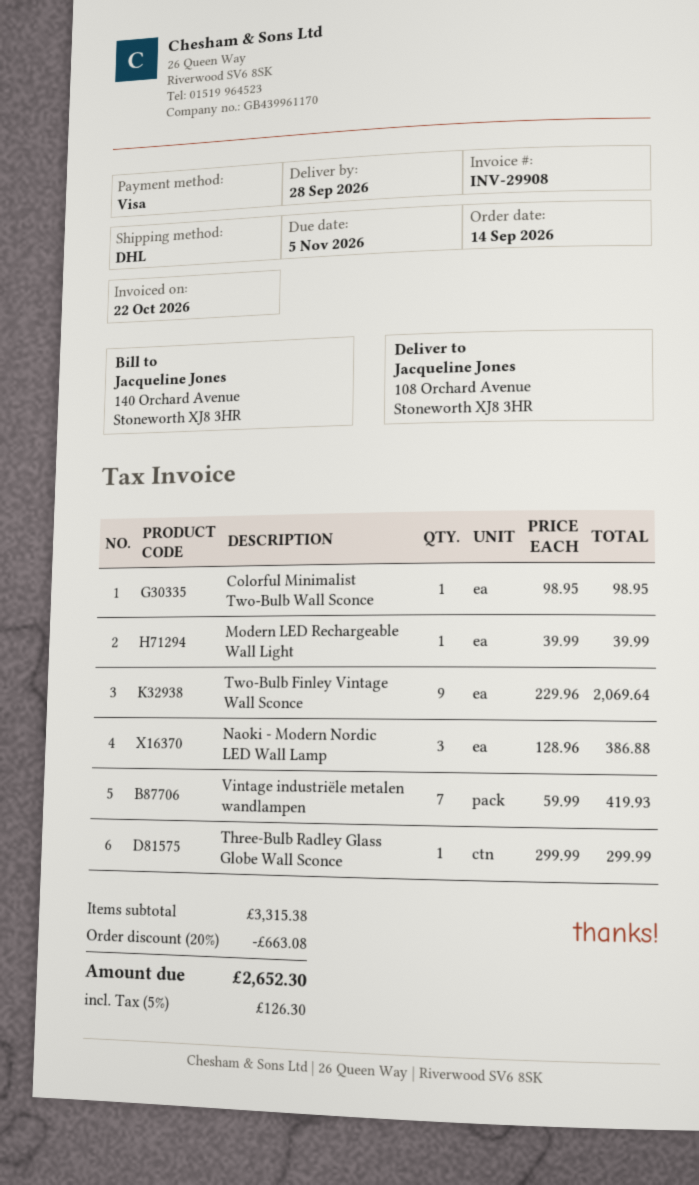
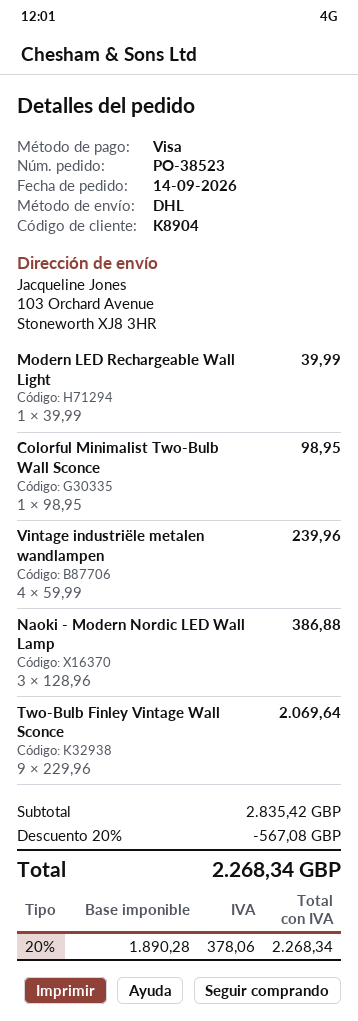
ship to: 108 Orchard Avenue, Stoneworth XJ8 3HR -> 103 Orchard Avenue, Stoneworth XJ8 3HR
Vintage industriële metalen wandlampen: 7 x 59.99 = 419.93 -> 4 x 59.99 = 239.96
Three-Bulb Radley Glass Globe Wall Sconce: 1 x 299.99 = 299.99 -> none
subtotal: 3315.38 -> 2835.42
discount: 20% = 663.08 -> 20% = 567.08
tax: 5% = 126.30 -> 20% = 378.06
total: 2652.30 -> 2268.34

